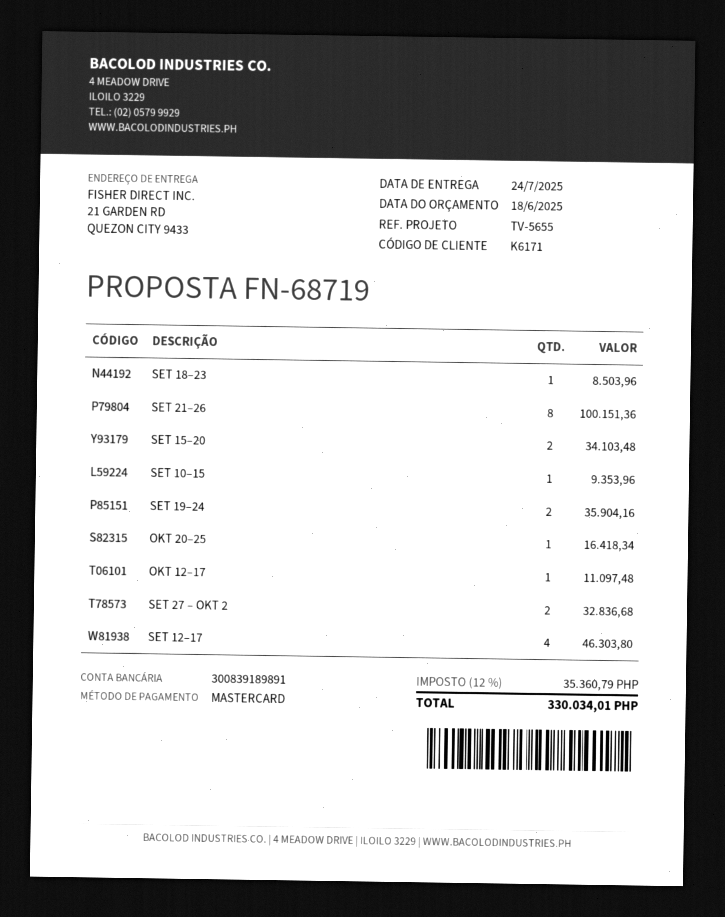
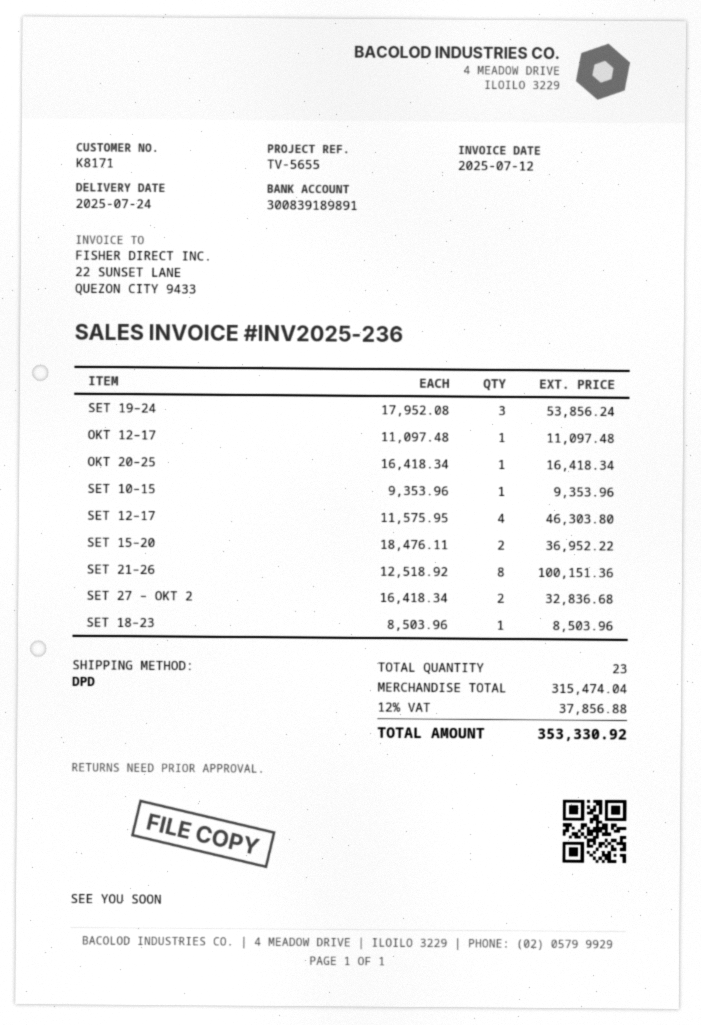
customer number: K6171 -> K8171
SET 15–20: 2 for 34103.48 -> 2 for 36952.22
SET 19–24: 2 for 35904.16 -> 3 for 53856.24
tax: 12% = 35360.79 -> 12% = 37856.88
total: 330034.01 -> 353330.92

